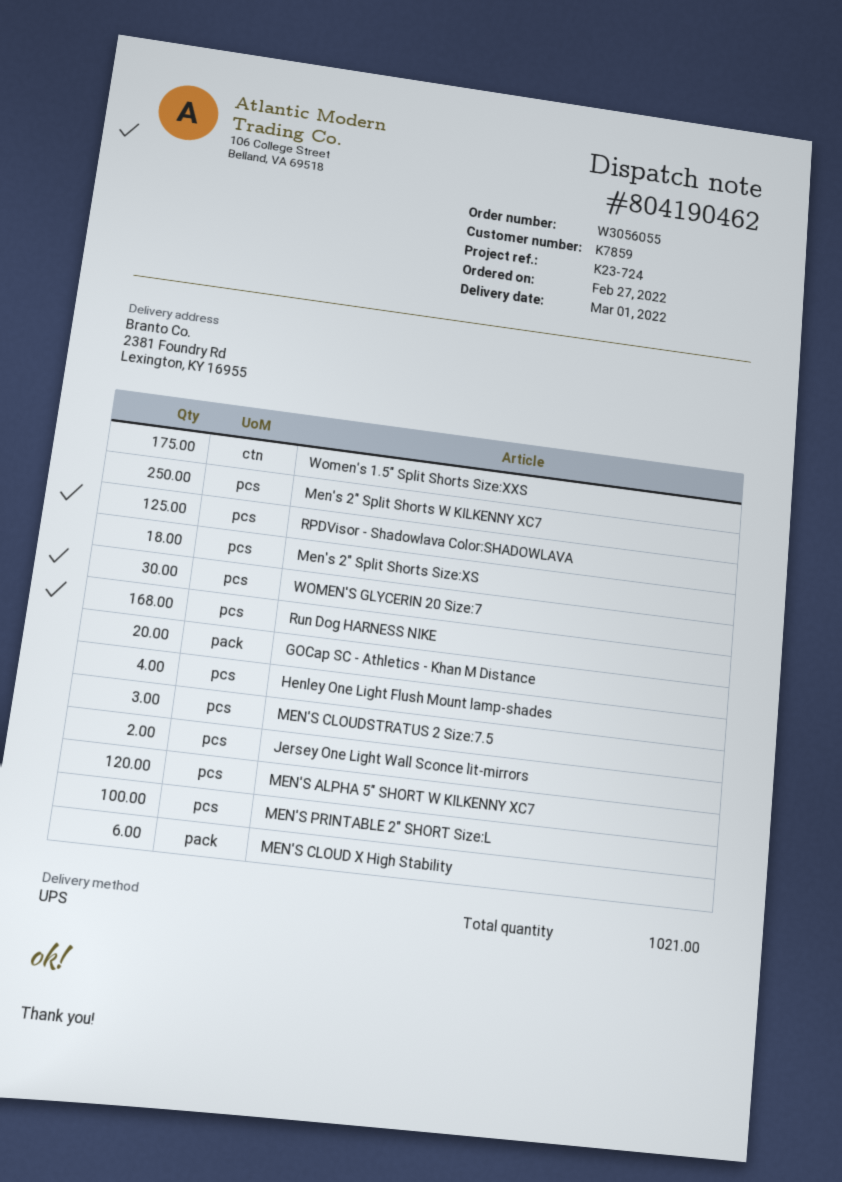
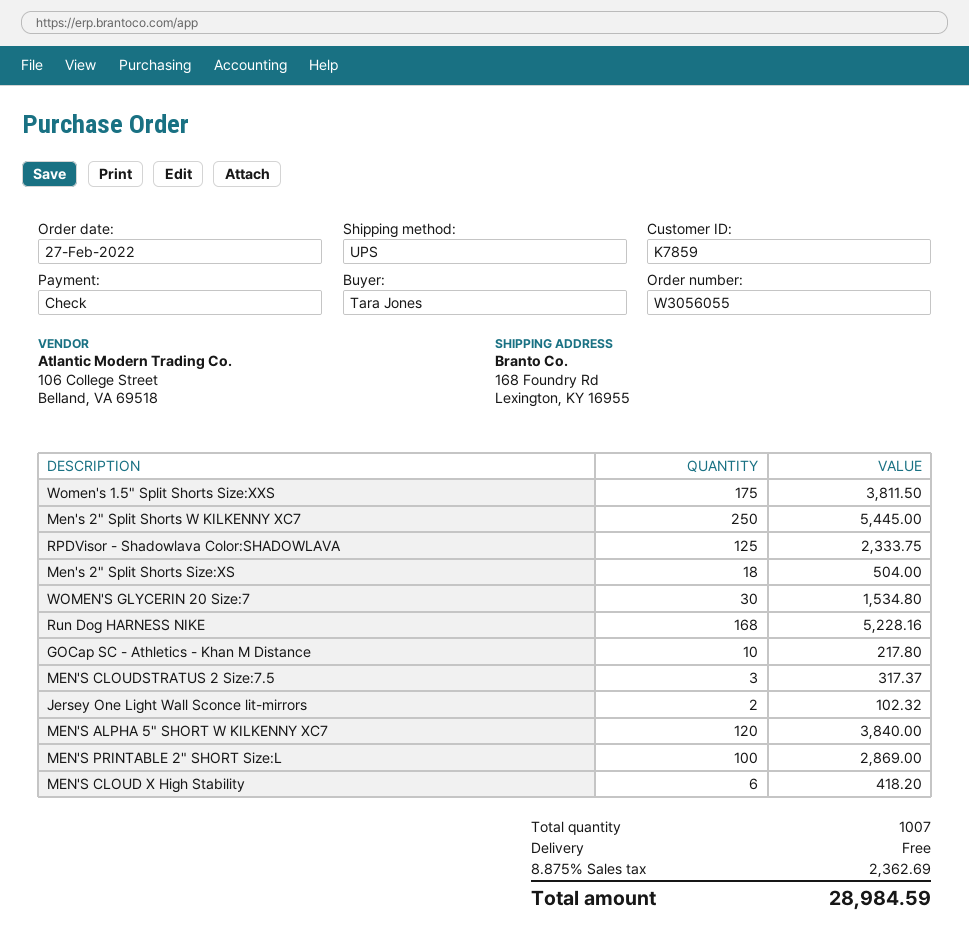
ship to: 2381 Foundry Rd, Lexington, KY 16955 -> 168 Foundry Rd, Lexington, KY 16955
GOCap SC - Athletics - Khan M Distance: 20 -> 10
Henley One Light Flush Mount lamp-shades: 4 -> none
total quantity: 1021 -> 1007

